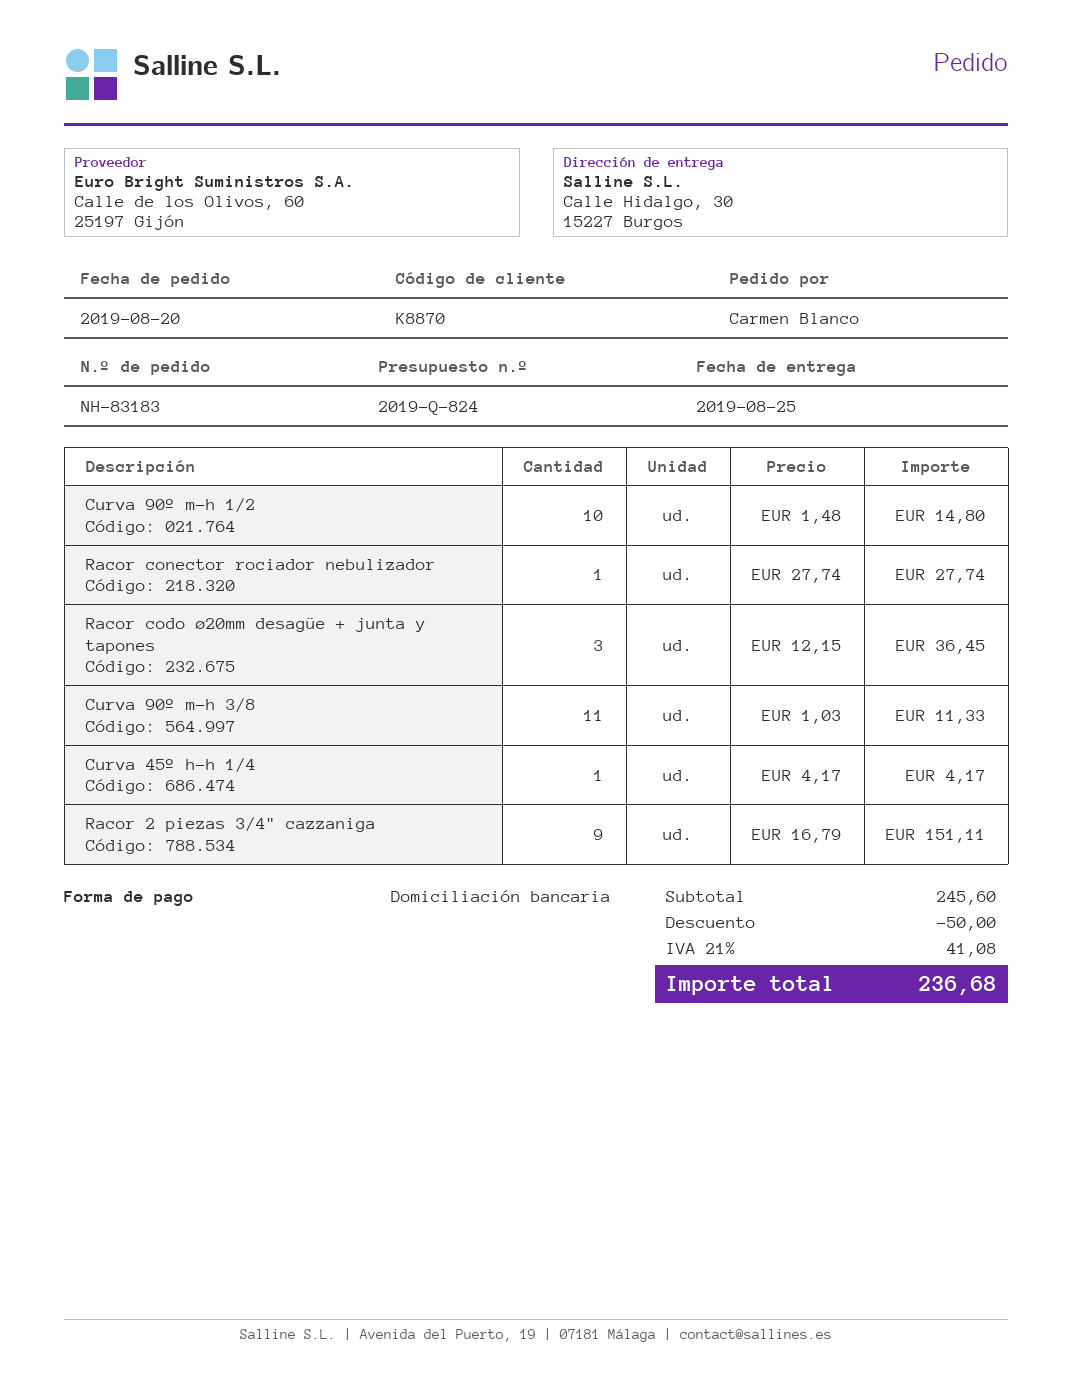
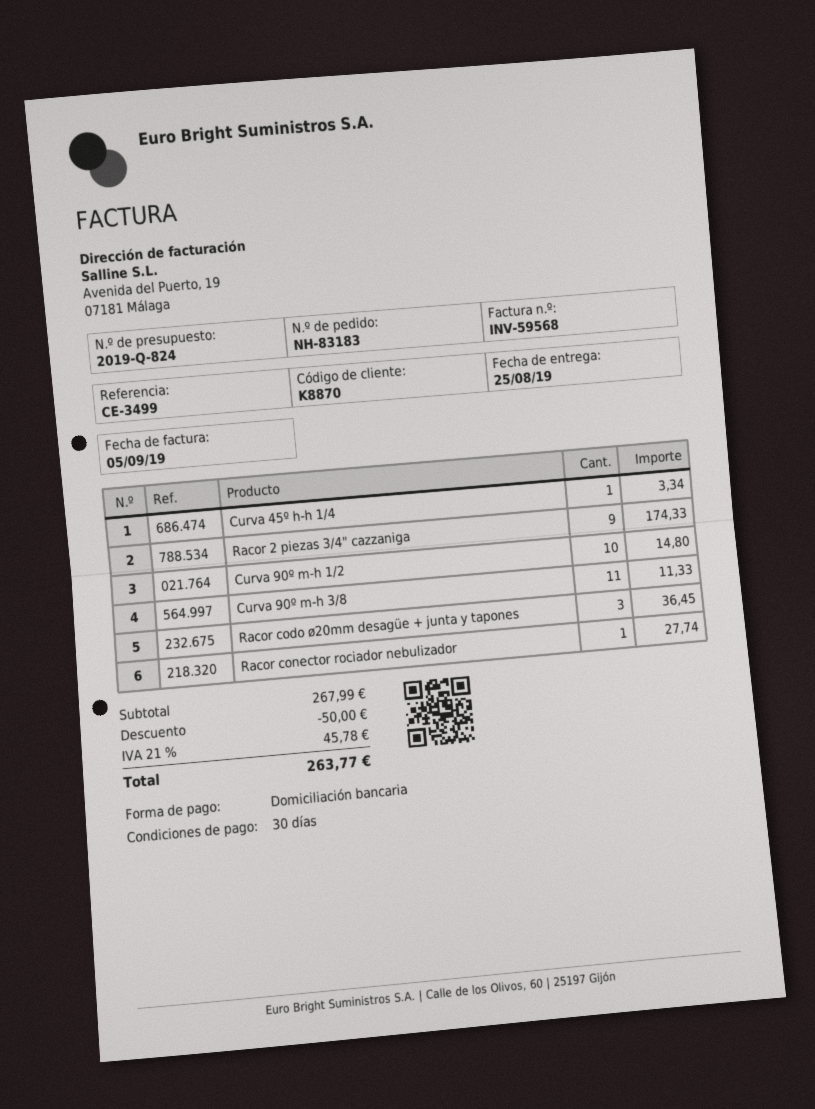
Curva 45º h-h 1/4: 1 for 4.17 -> 1 for 3.34
Racor 2 piezas 3/4" cazzaniga: 9 for 151.11 -> 9 for 174.33
subtotal: 245.60 -> 267.99
tax: 21% = 41.08 -> 21% = 45.78
total: 236.68 -> 263.77

